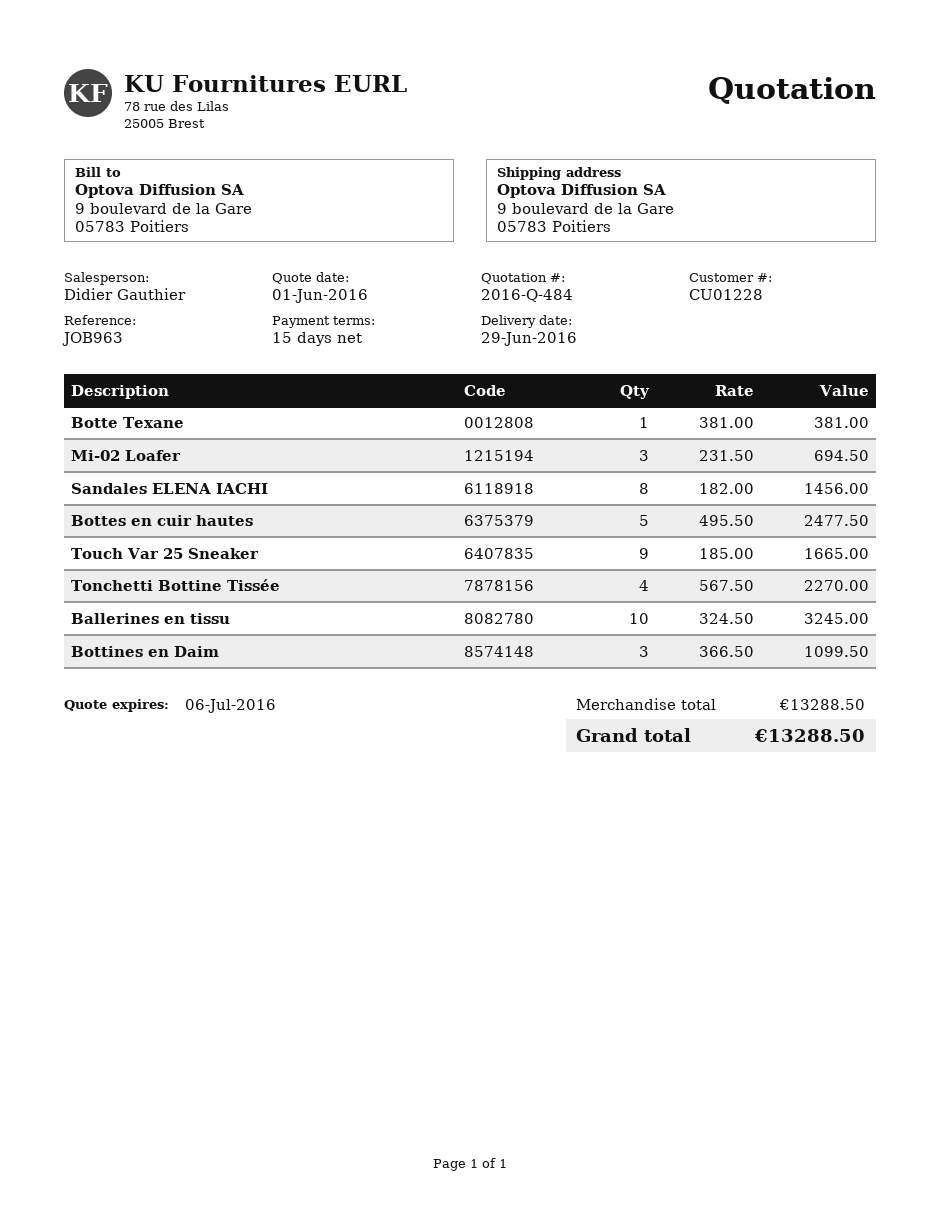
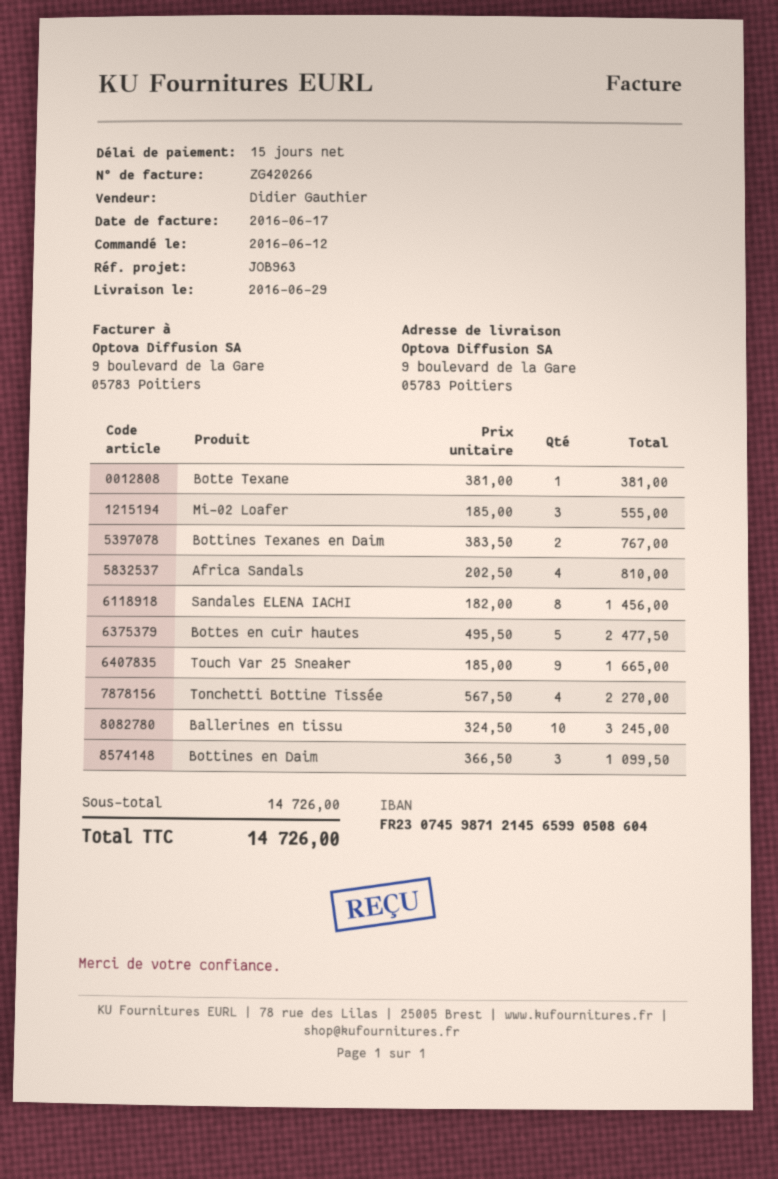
Mi-02 Loafer: 3 x 231.50 = 694.50 -> 3 x 185.00 = 555.00
Bottines Texanes en Daim: none -> 2 x 383.50 = 767.00
Africa Sandals: none -> 4 x 202.50 = 810.00
subtotal: 13288.50 -> 14726.00
total: 13288.50 -> 14726.00

